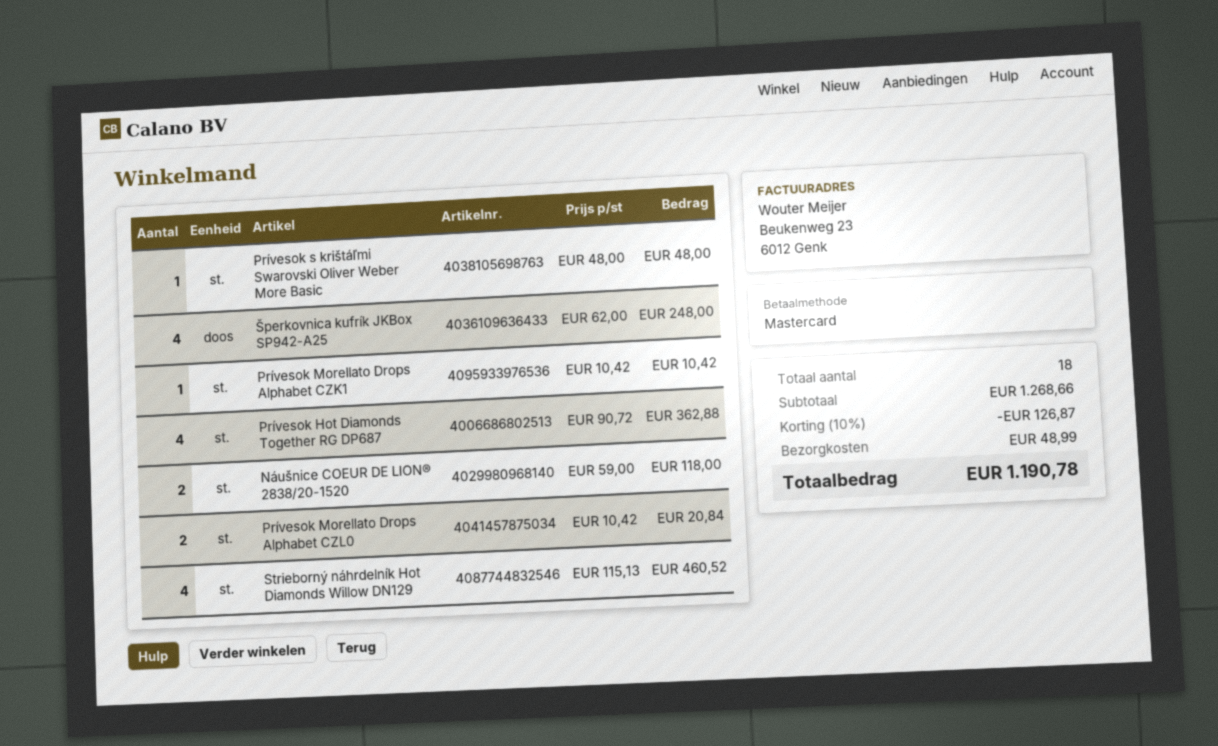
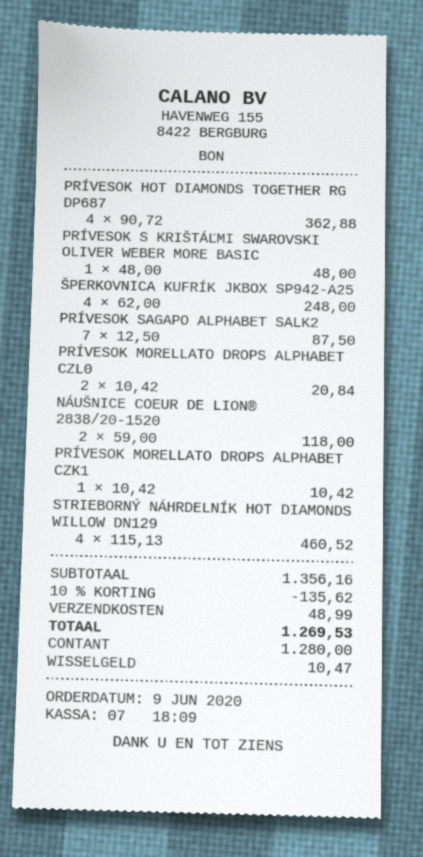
payment method: Mastercard -> cash
PRÍVESOK SAGAPO ALPHABET SALK2: none -> 7 x 12.50 = 87.50
subtotal: 1268.66 -> 1356.16
discount: 10% = 126.87 -> 10% = 135.62
total: 1190.78 -> 1269.53

